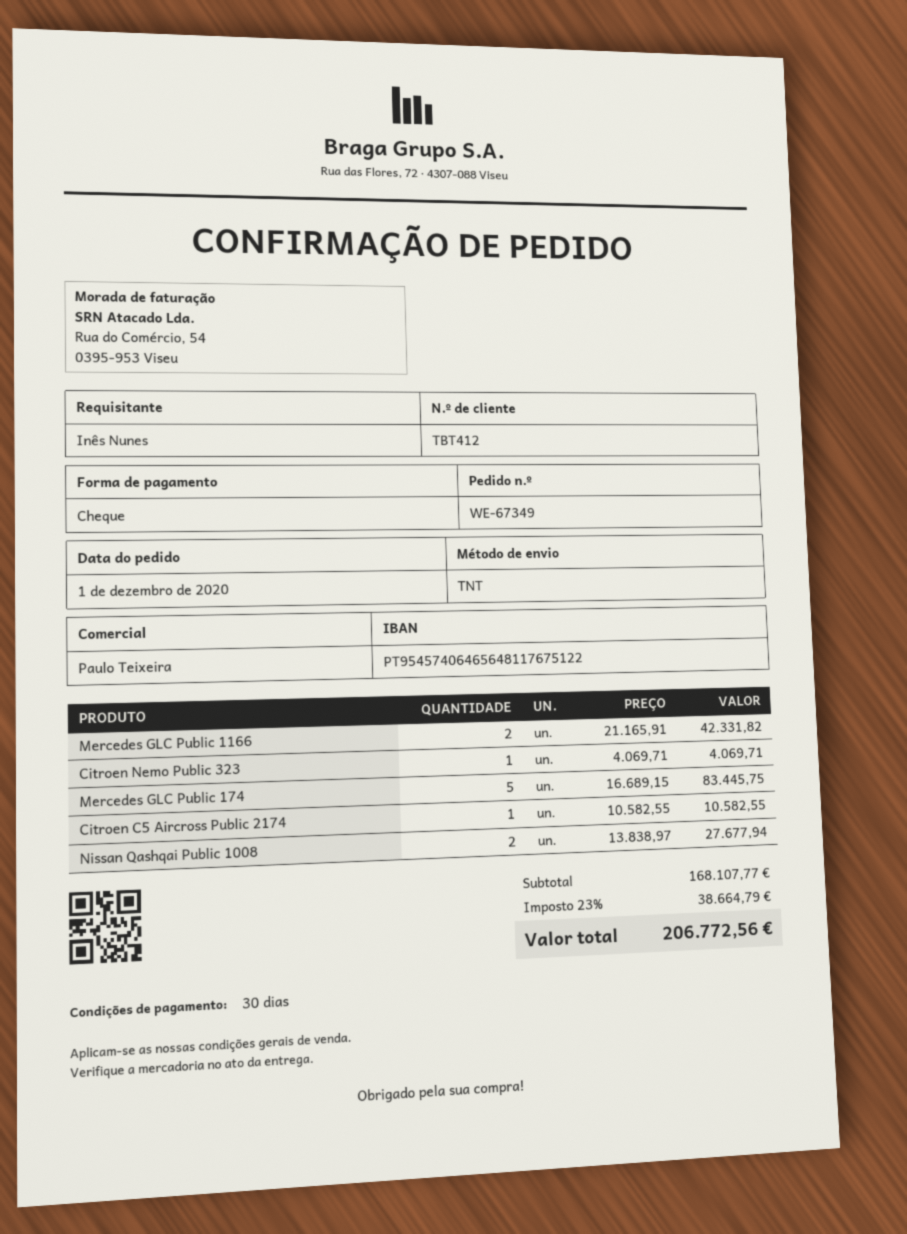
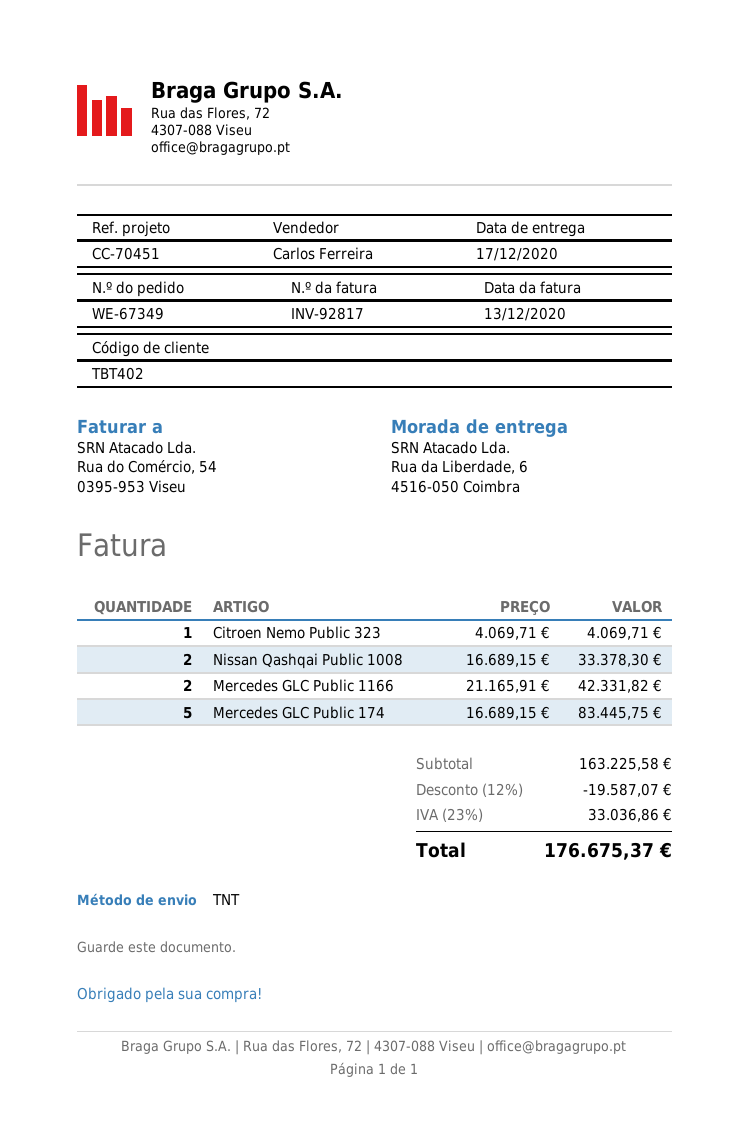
customer number: TBT412 -> TBT402
sales rep: Paulo Teixeira -> Carlos Ferreira
Citroen C5 Aircross Public 2174: 1 x 10582.55 = 10582.55 -> none
Nissan Qashqai Public 1008: 2 x 13838.97 = 27677.94 -> 2 x 16689.15 = 33378.30
subtotal: 168107.77 -> 163225.58
discount: none -> 12% = 19587.07
tax: 23% = 38664.79 -> 23% = 33036.86
total: 206772.56 -> 176675.37

